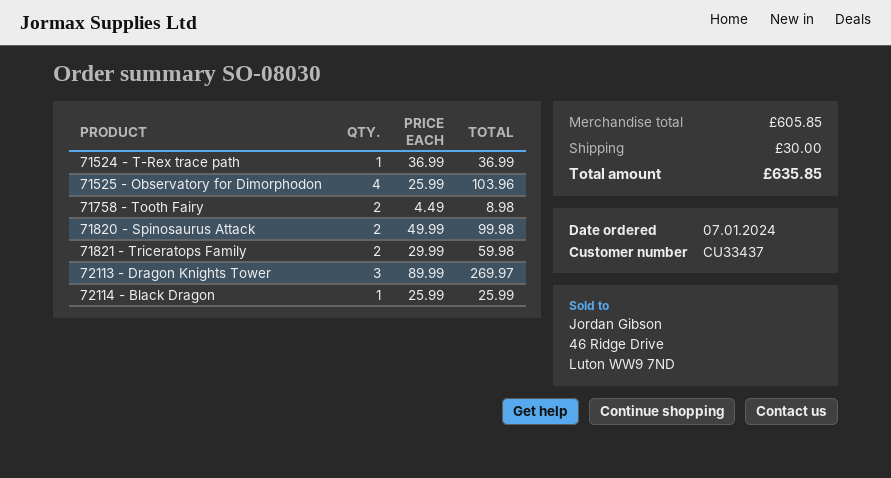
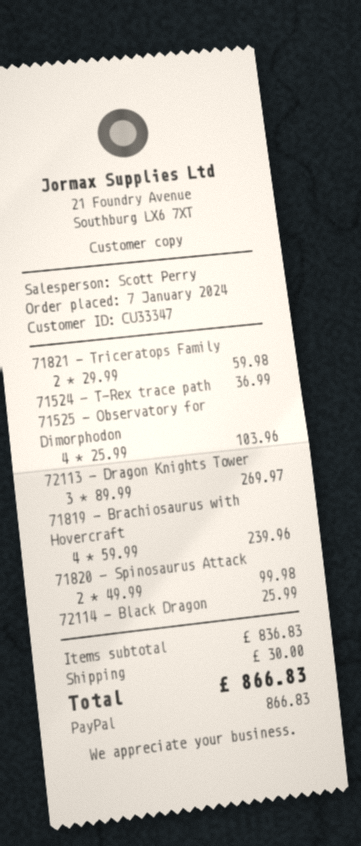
customer number: CU33437 -> CU33347
71758 - Tooth Fairy: 2 x 4.49 = 8.98 -> none
71819 - Brachiosaurus with Hovercraft: none -> 4 x 59.99 = 239.96
subtotal: 605.85 -> 836.83
total: 635.85 -> 866.83

